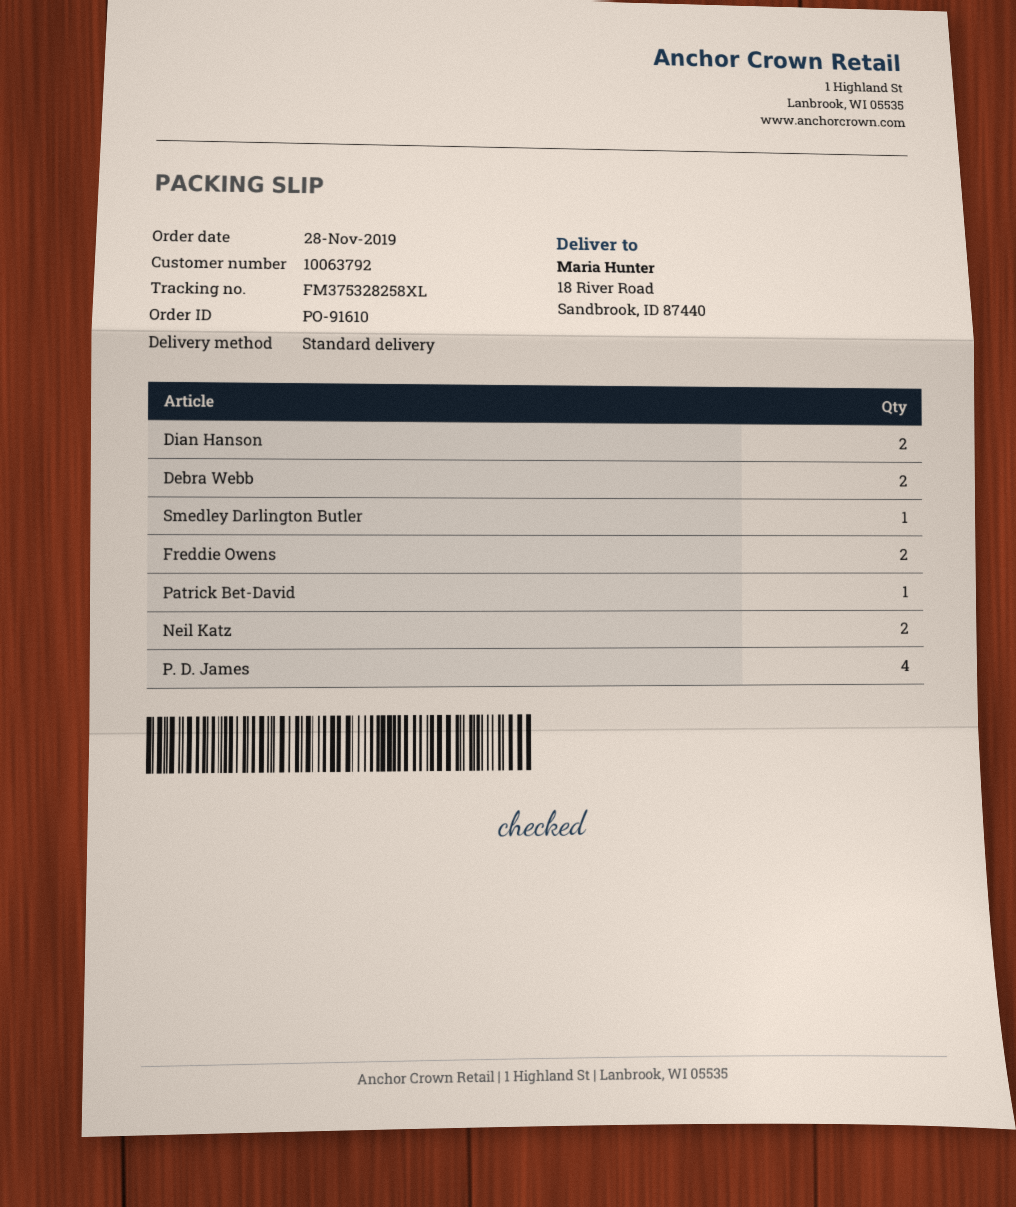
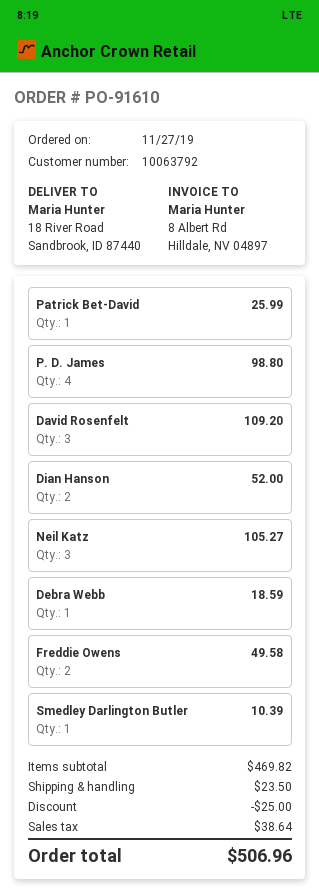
order date: 2019-11-28 -> 2019-11-27
Debra Webb: 2 -> 1
Neil Katz: 2 -> 3
David Rosenfelt: none -> 3

